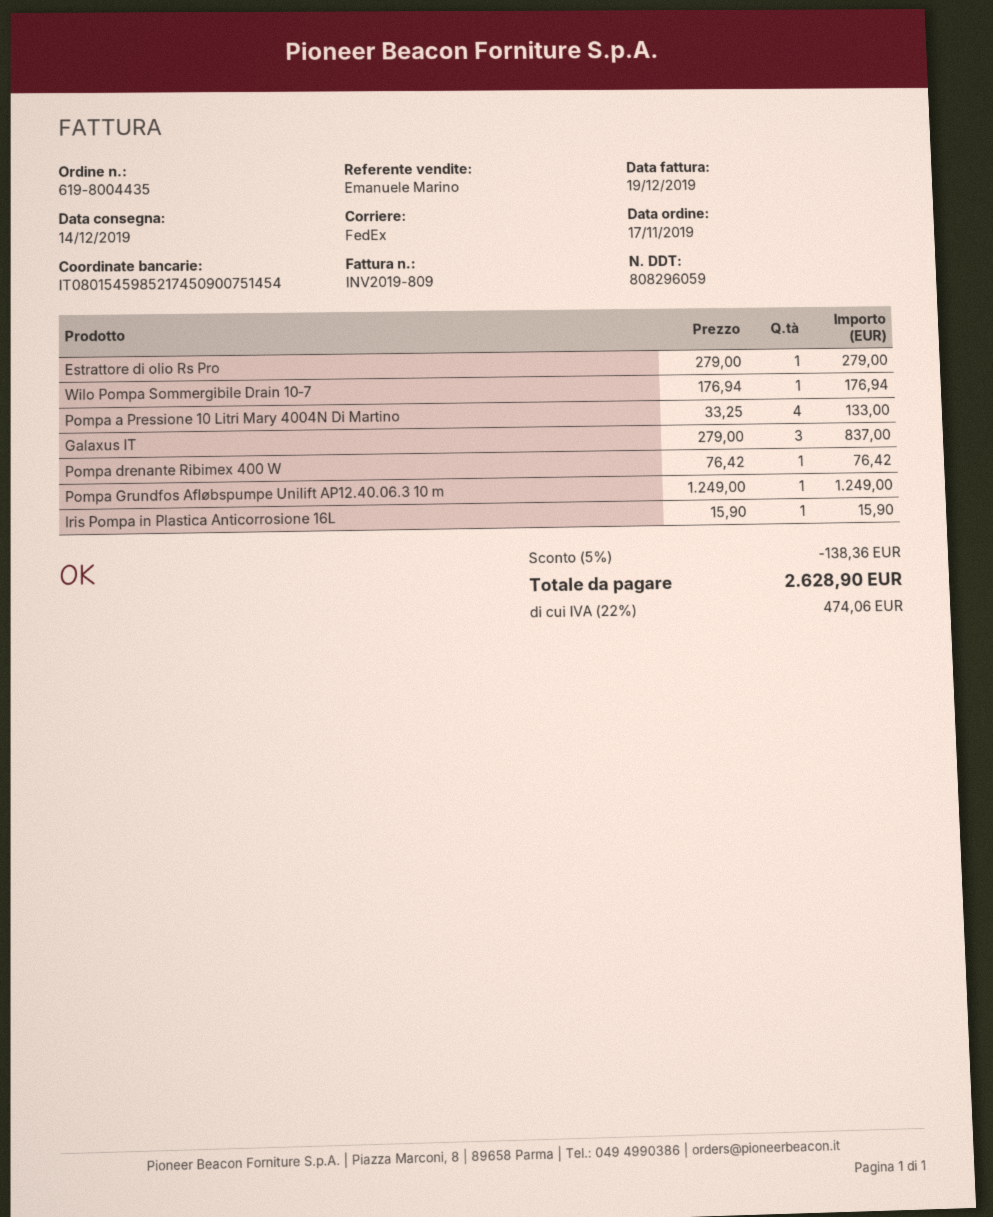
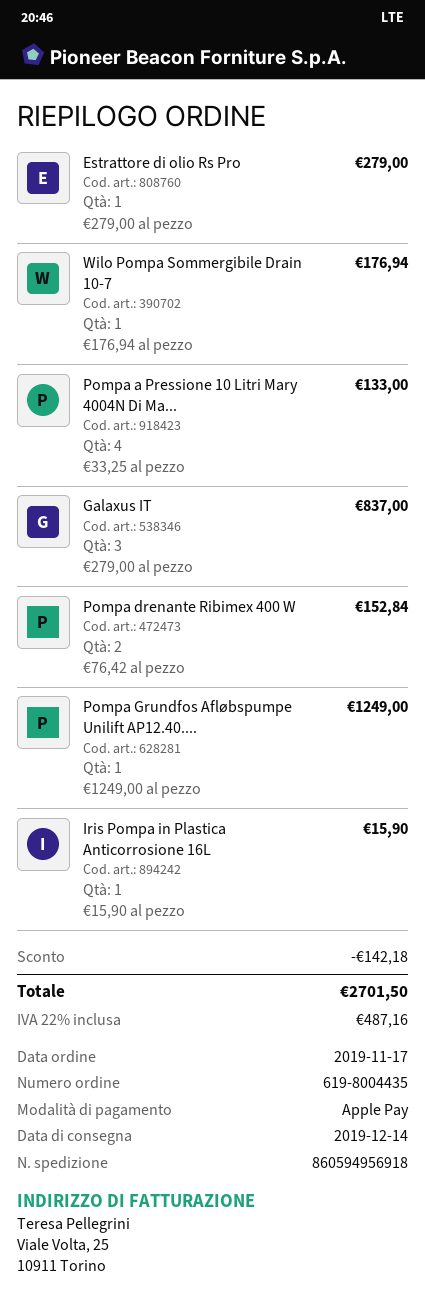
Pompa drenante Ribimex 400 W: 1 x 76.42 = 76.42 -> 2 x 76.42 = 152.84
discount: 138.36 -> 142.18
tax: 22% = 474.06 -> 22% = 487.16
total: 2628.90 -> 2701.50

